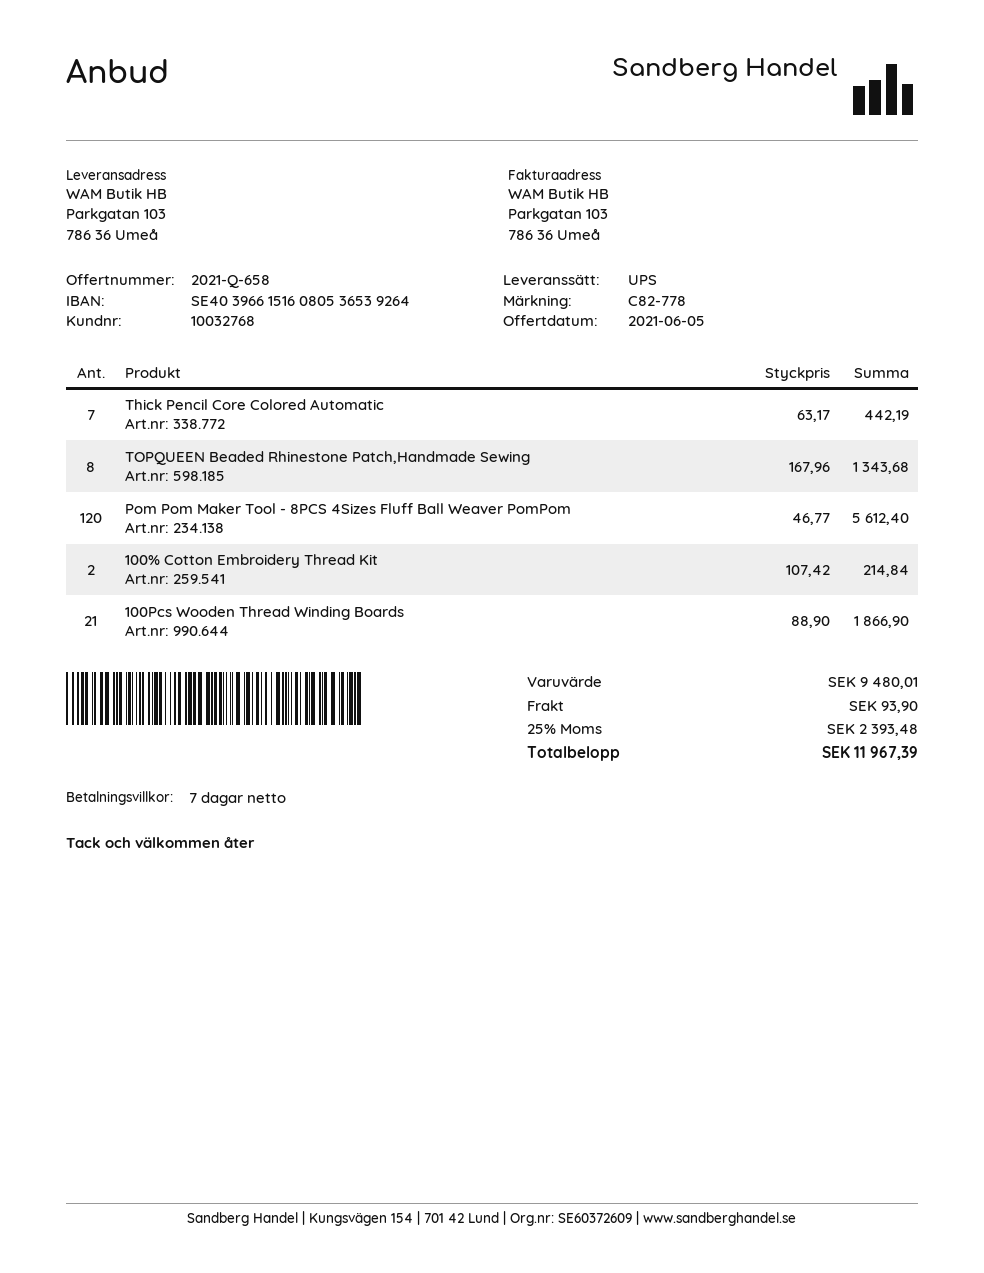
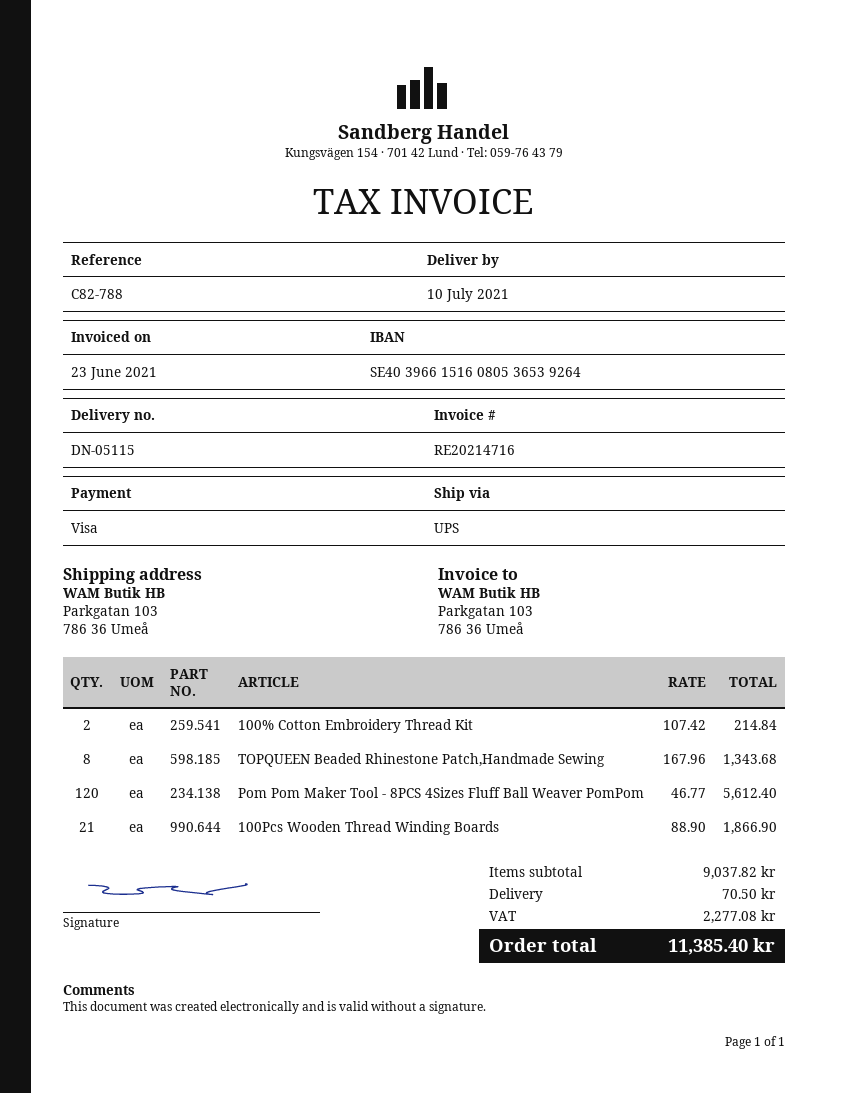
reference: C82-778 -> C82-788
Thick Pencil Core Colored Automatic: 7 x 63.17 = 442.19 -> none
subtotal: 9480.01 -> 9037.82
shipping: 93.90 -> 70.50
tax: 2393.48 -> 2277.08
total: 11967.39 -> 11385.40

